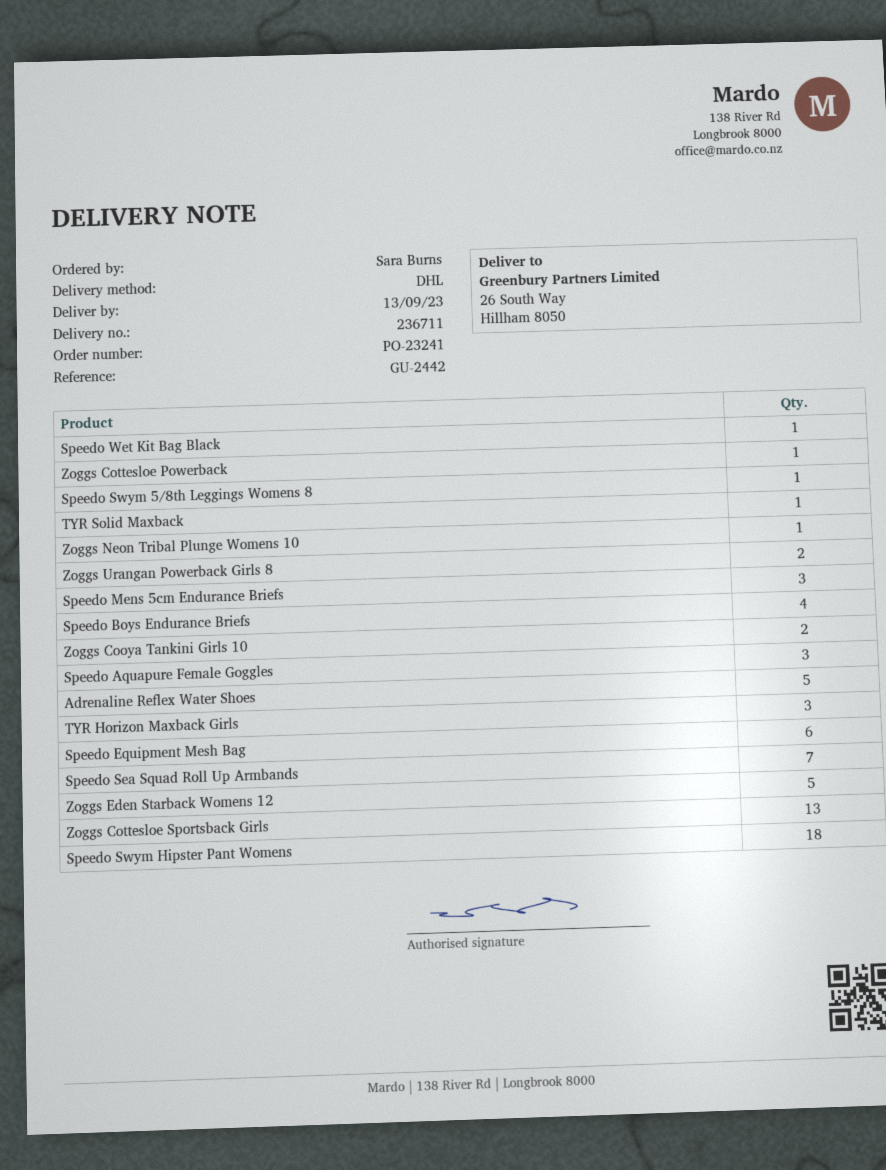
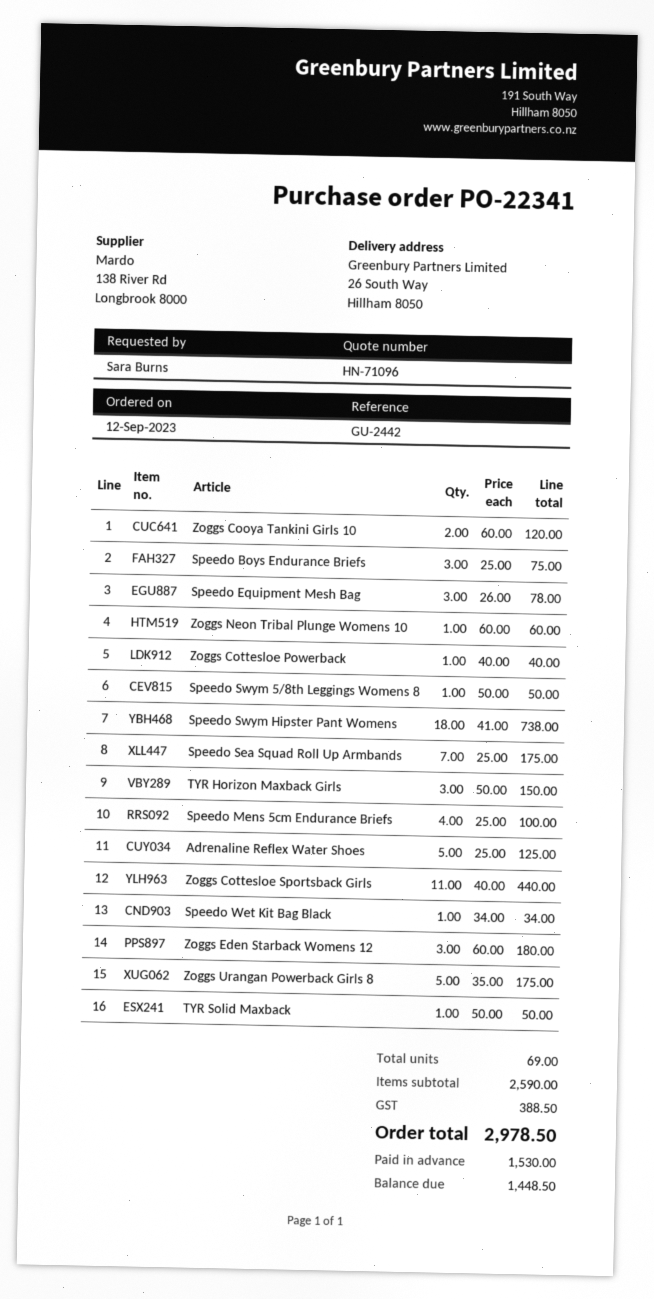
order number: PO-23241 -> PO-22341
Zoggs Urangan Powerback Girls 8: 2 -> 5
Speedo Mens 5cm Endurance Briefs: 3 -> 4
Speedo Boys Endurance Briefs: 4 -> 3
Speedo Aquapure Female Goggles: 3 -> none
Speedo Equipment Mesh Bag: 6 -> 3
Zoggs Eden Starback Womens 12: 5 -> 3
Zoggs Cottesloe Sportsback Girls: 13 -> 11

